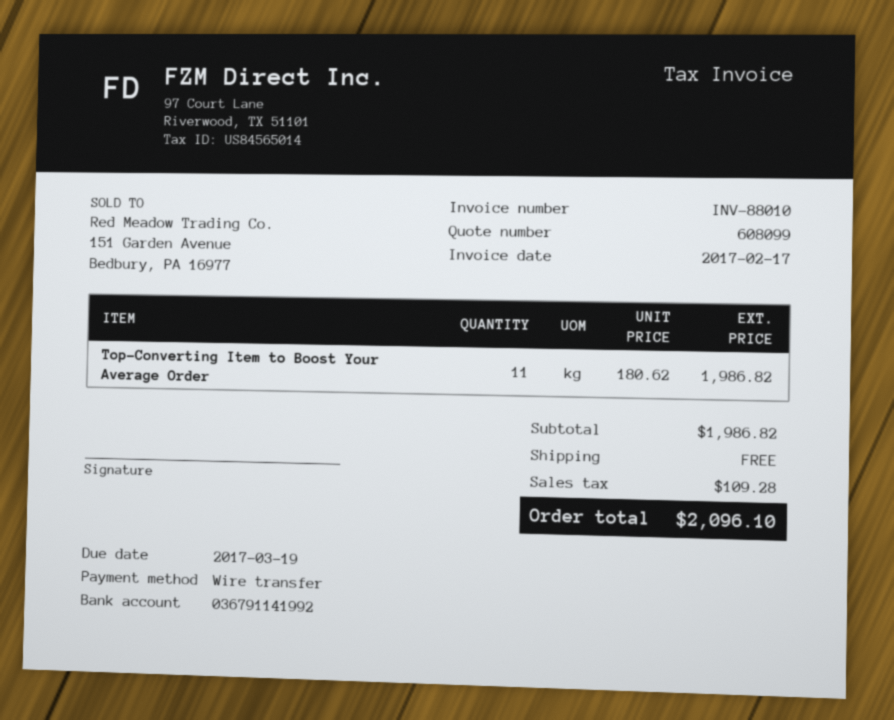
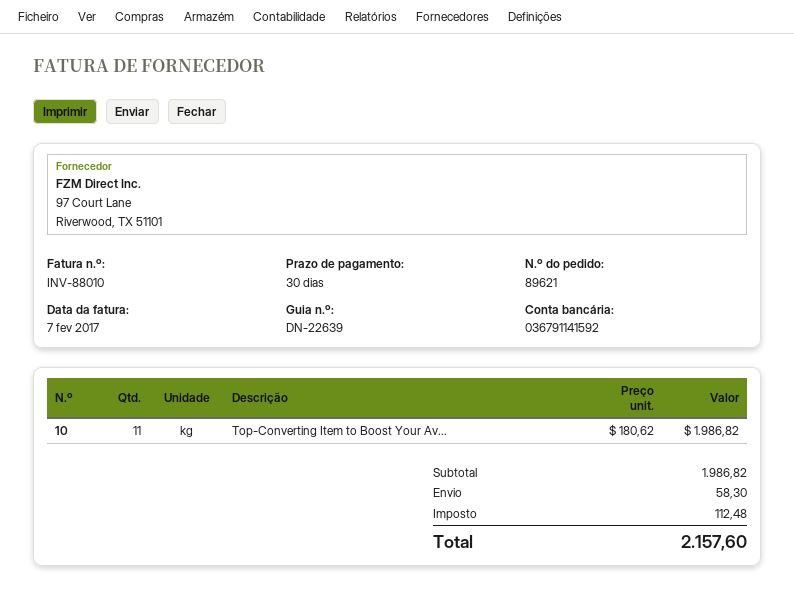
invoice date: 2017-02-17 -> 2017-02-07
bank account: 036791141992 -> 036791141592
shipping: 0.00 -> 58.30
tax: 109.28 -> 112.48
total: 2096.10 -> 2157.60

